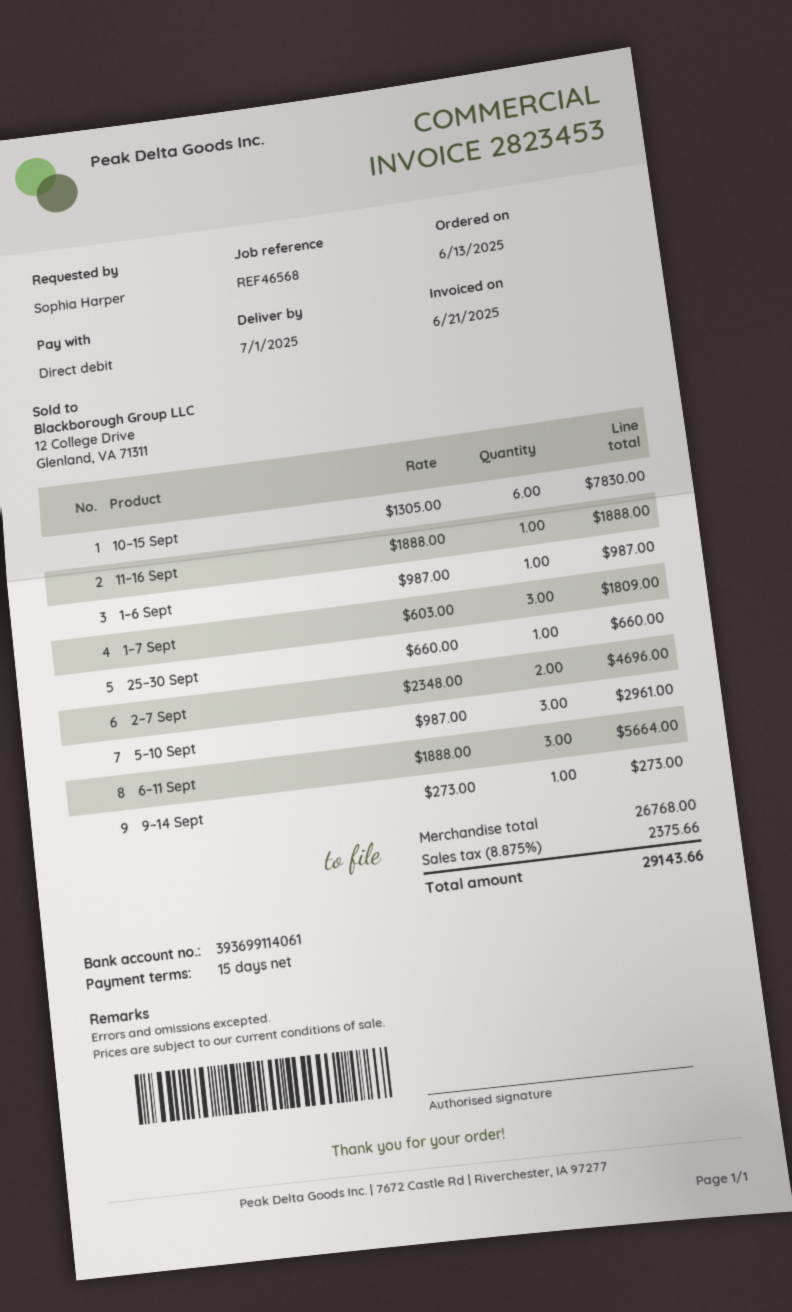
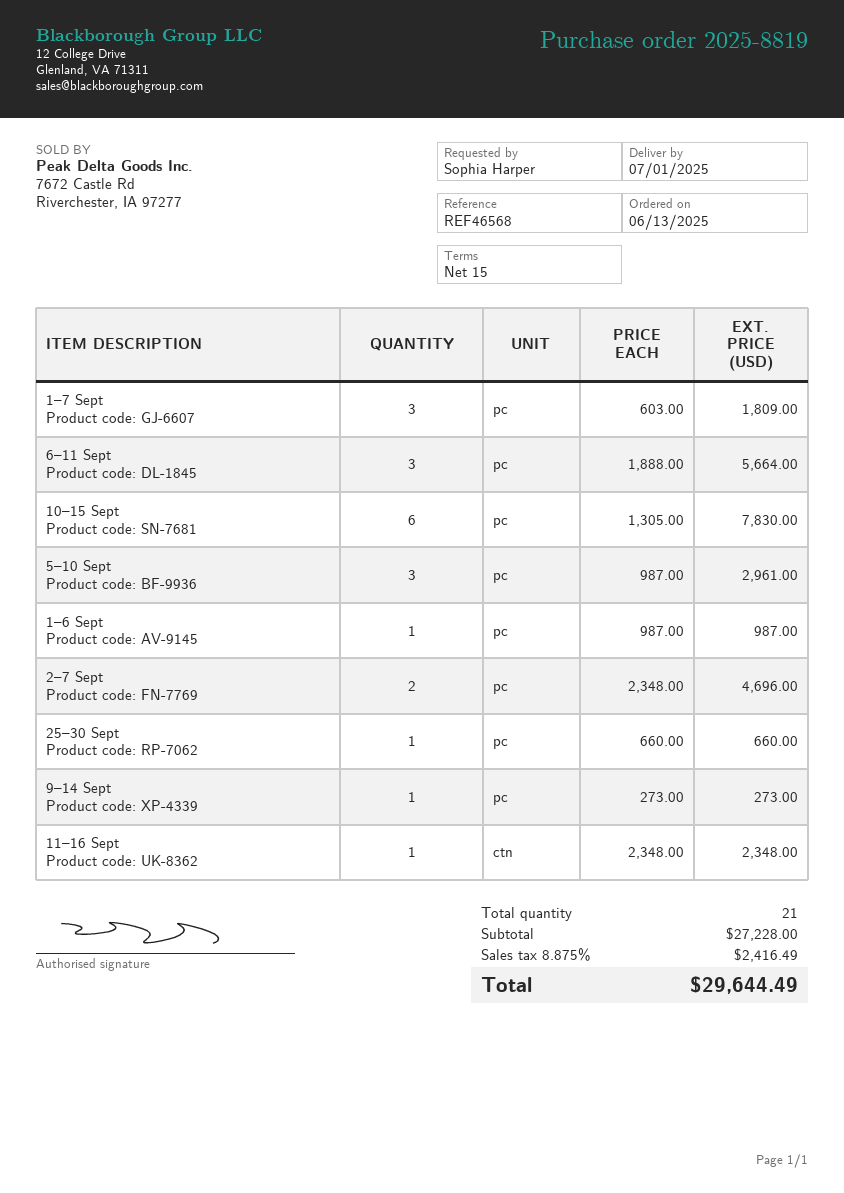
11–16 Sept: 1 x 1888.00 = 1888.00 -> 1 x 2348.00 = 2348.00
subtotal: 26768.00 -> 27228.00
tax: 8.875% = 2375.66 -> 8.875% = 2416.49
total: 29143.66 -> 29644.49

